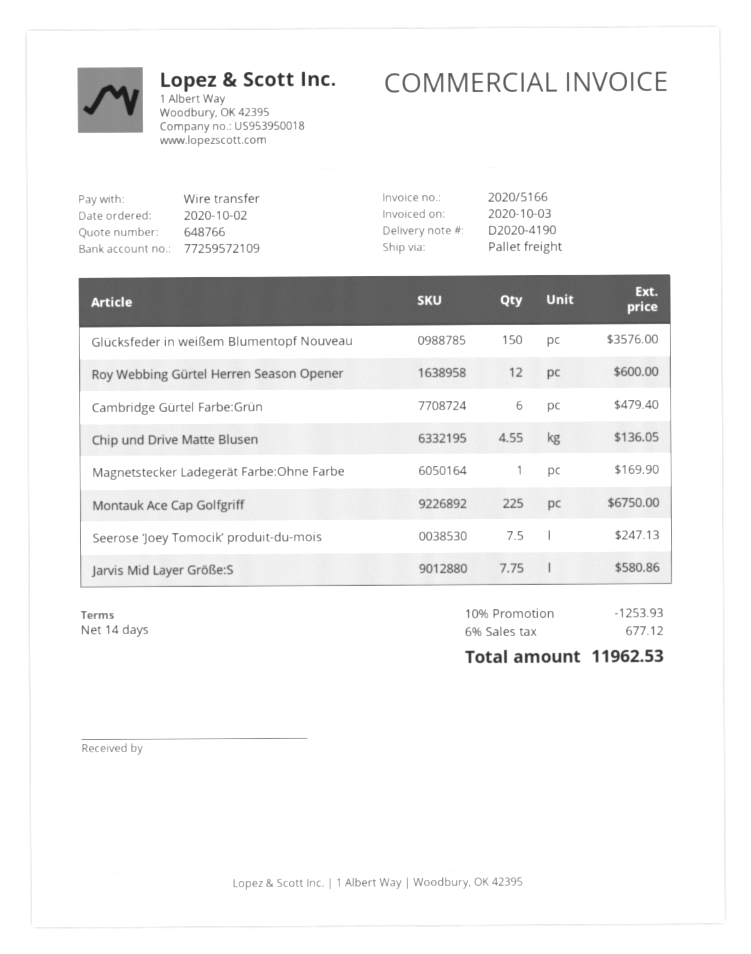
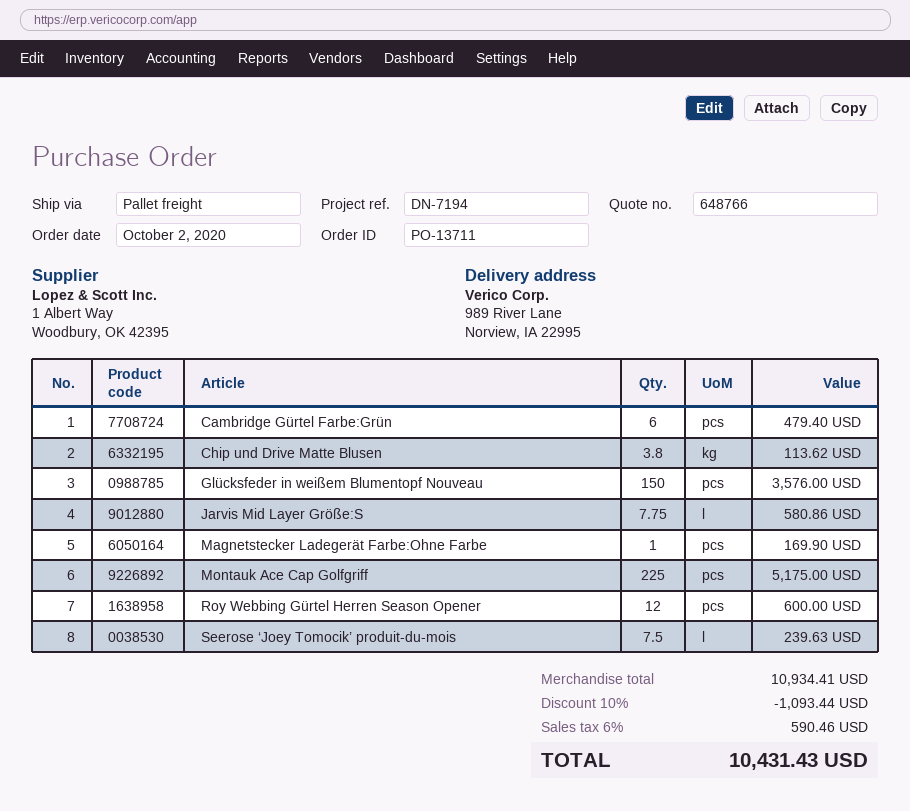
Chip und Drive Matte Blusen: 4.55 for 136.05 -> 3.8 for 113.62
Montauk Ace Cap Golfgriff: 225 for 6750.00 -> 225 for 5175.00
Seerose ‘Joey Tomocik’ produit-du-mois: 7.5 for 247.13 -> 7.5 for 239.63
discount: 10% = 1253.93 -> 10% = 1093.44
tax: 6% = 677.12 -> 6% = 590.46
total: 11962.53 -> 10431.43

